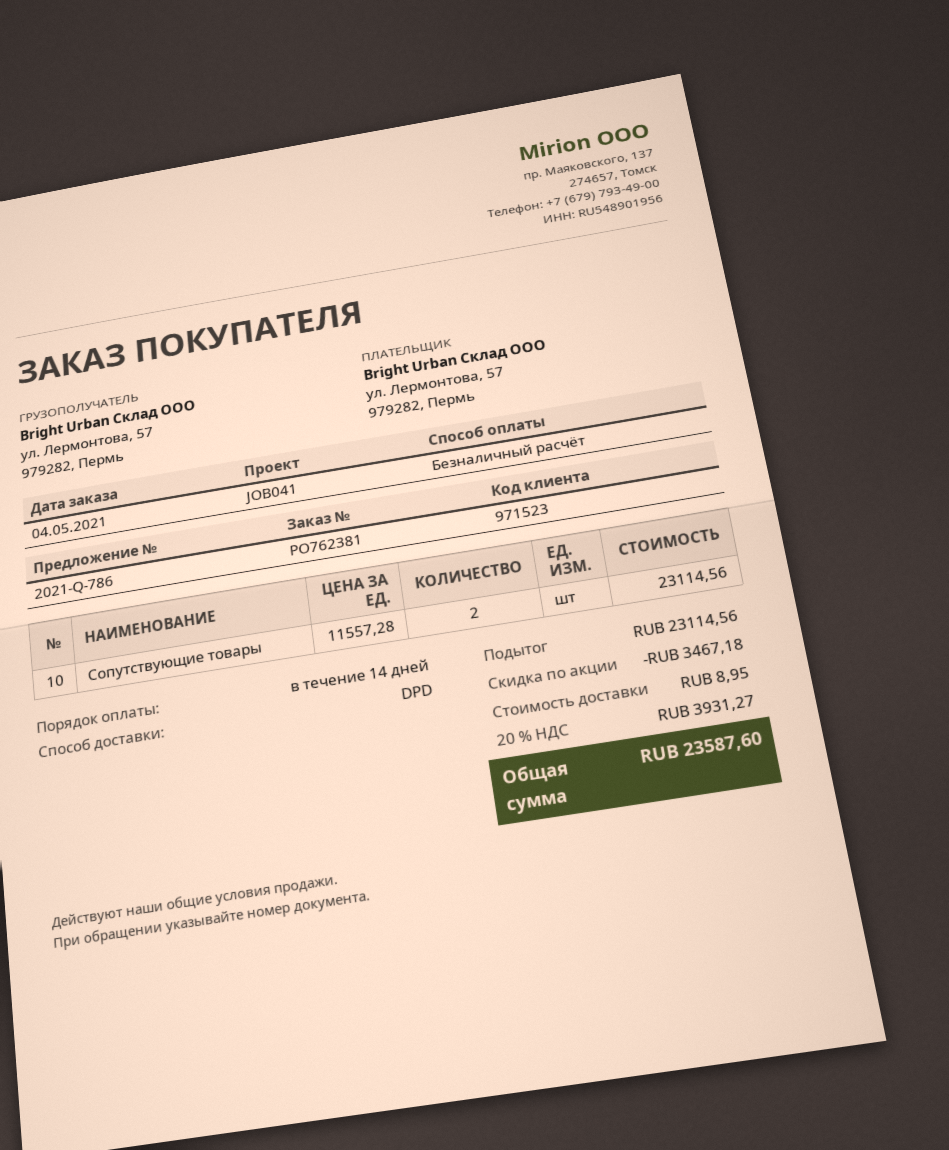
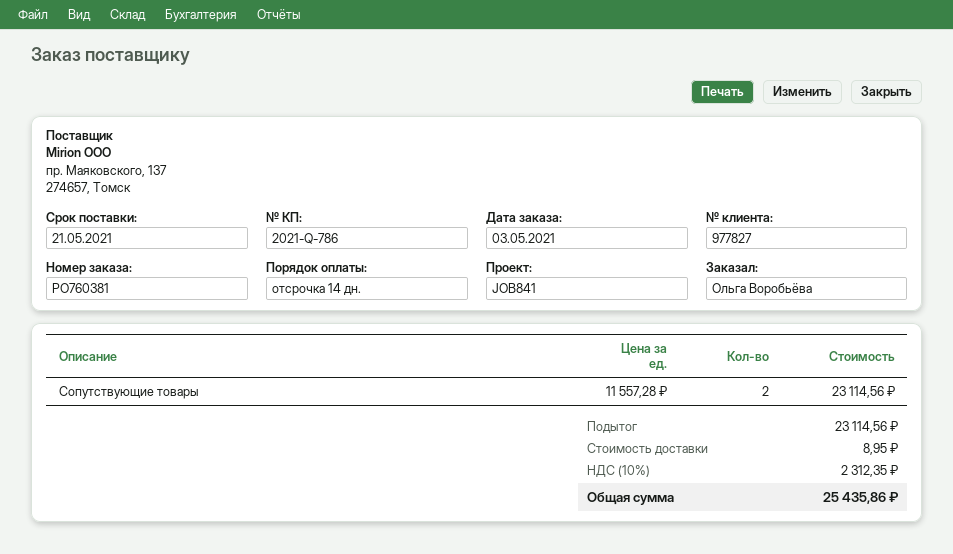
order number: PO762381 -> PO760381
order date: 2021-05-04 -> 2021-05-03
customer number: 971523 -> 977827
reference: JOB041 -> JOB841
discount: 3467.18 -> none
tax: 20% = 3931.27 -> 10% = 2312.35
total: 23587.60 -> 25435.86

